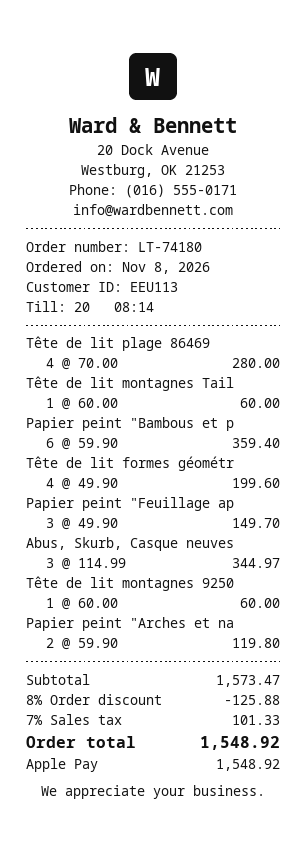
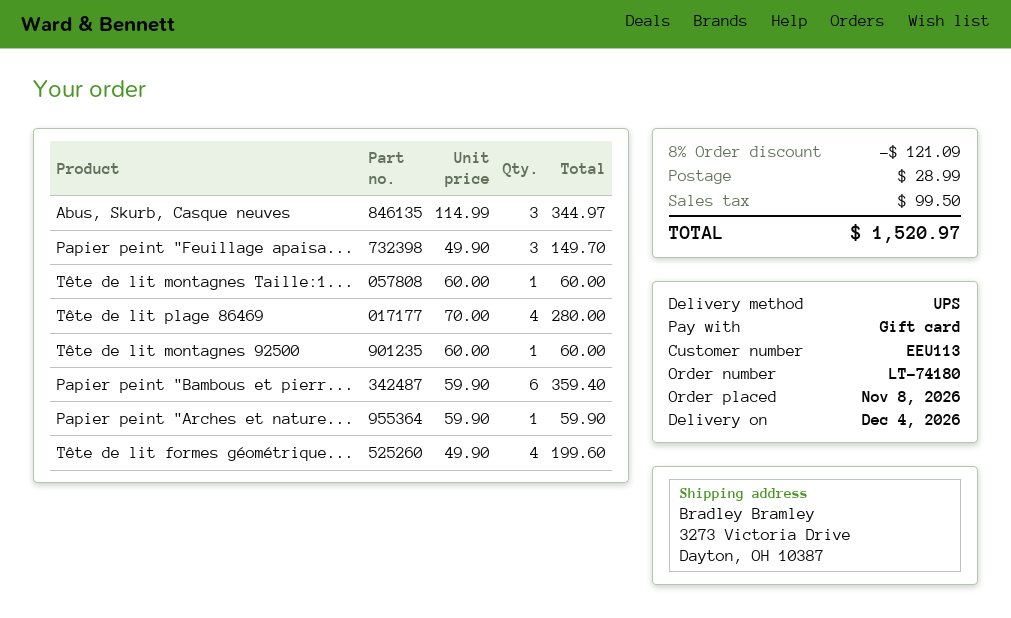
payment method: Apple Pay -> gift card
Papier peint "Arches et na: 2 x 59.90 = 119.80 -> 1 x 59.90 = 59.90
discount: 8% = 125.88 -> 8% = 121.09
shipping: none -> 28.99
tax: 101.33 -> 99.50
total: 1548.92 -> 1520.97

